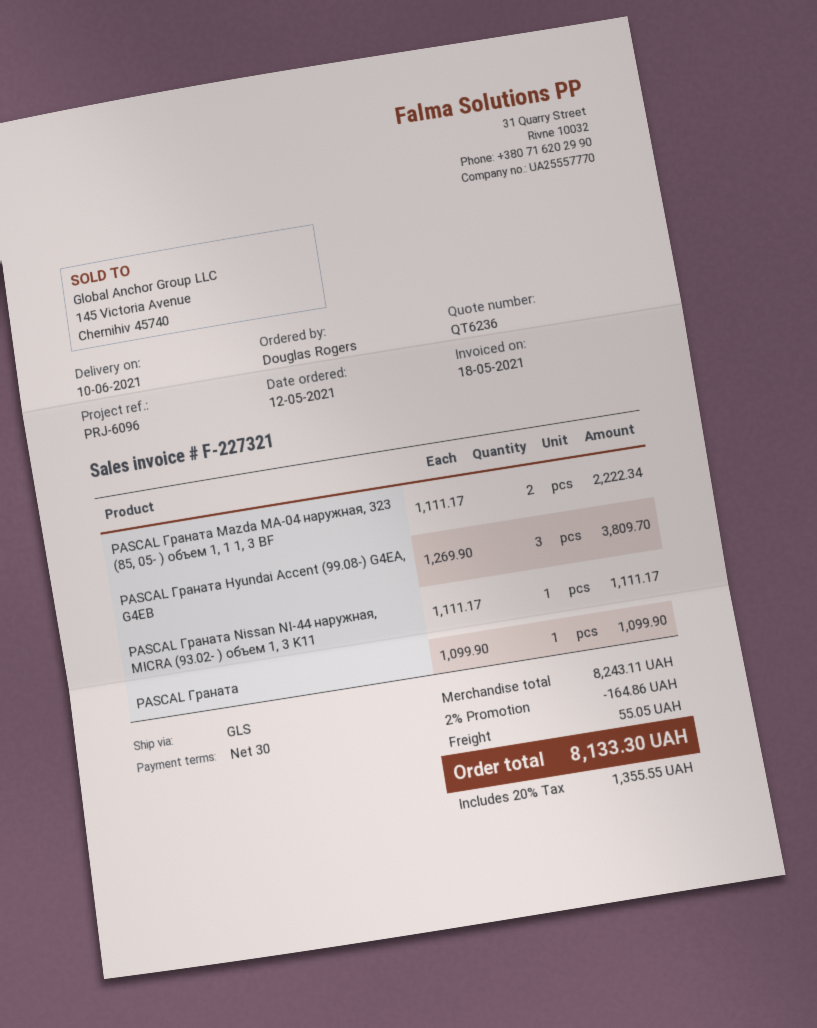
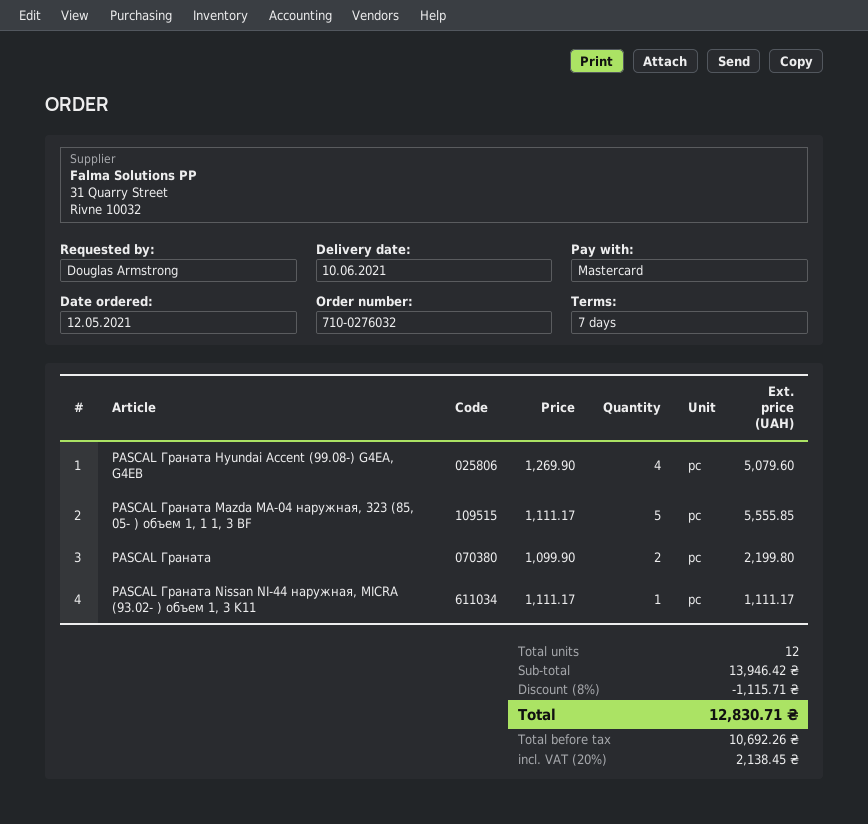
payment terms: 30 days -> 7 days
ordered by: Douglas Rogers -> Douglas Armstrong
PASCAL Граната Mazda MA-04 наружная, 323 (85, 05- ) объем 1, 1 1, 3 BF: 2 x 1111.17 = 2222.34 -> 5 x 1111.17 = 5555.85
PASCAL Граната Hyundai Accent (99.08-) G4EA, G4EB: 3 x 1269.90 = 3809.70 -> 4 x 1269.90 = 5079.60
PASCAL Граната: 1 x 1099.90 = 1099.90 -> 2 x 1099.90 = 2199.80
subtotal: 8243.11 -> 13946.42
discount: 2% = 164.86 -> 8% = 1115.71
shipping: 55.05 -> none
tax: 20% = 1355.55 -> 20% = 2138.45
total: 8133.30 -> 12830.71

